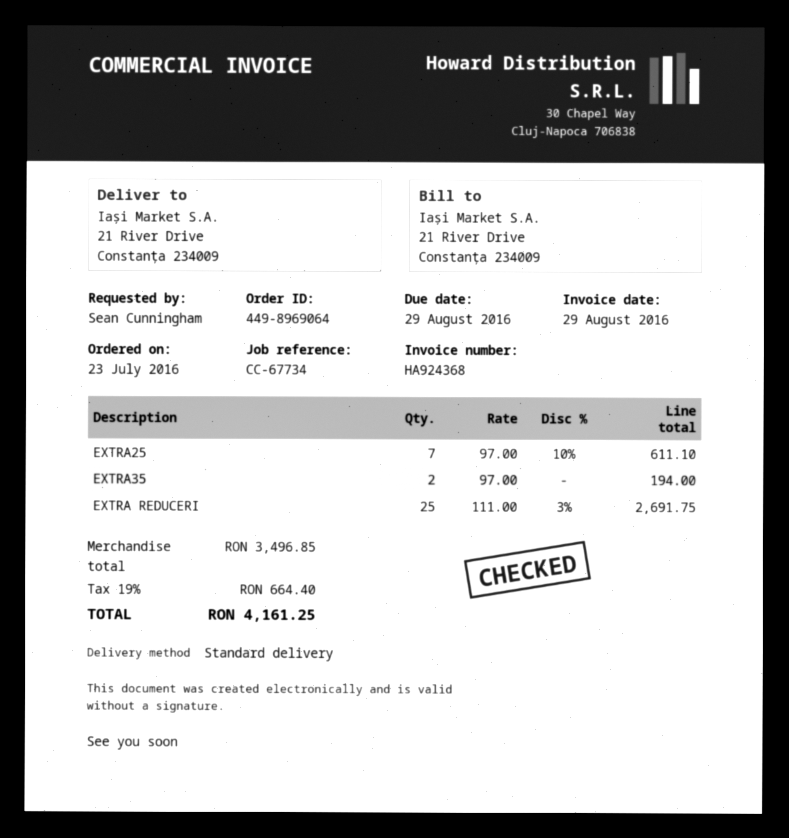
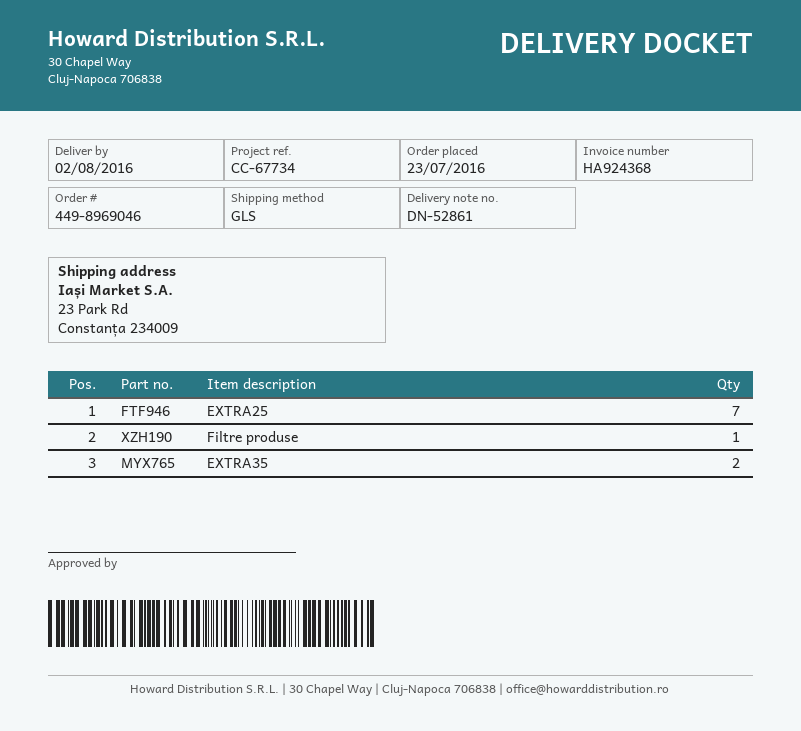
order number: 449-8969064 -> 449-8969046
shipping method: standard -> GLS
ship to: 21 River Drive, Constanța 234009 -> 23 Park Rd, Constanța 234009
EXTRA REDUCERI: 25 -> none
Filtre produse: none -> 1

